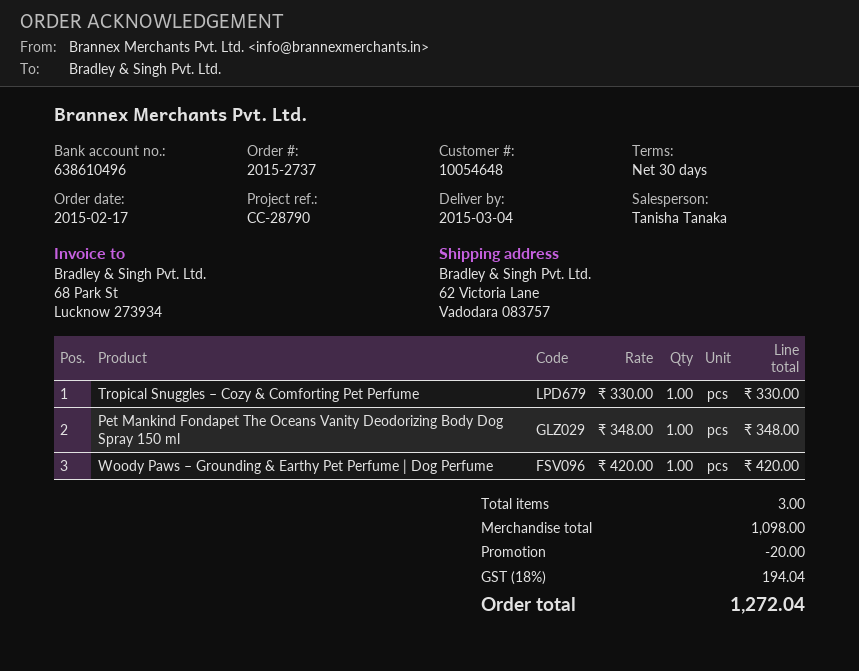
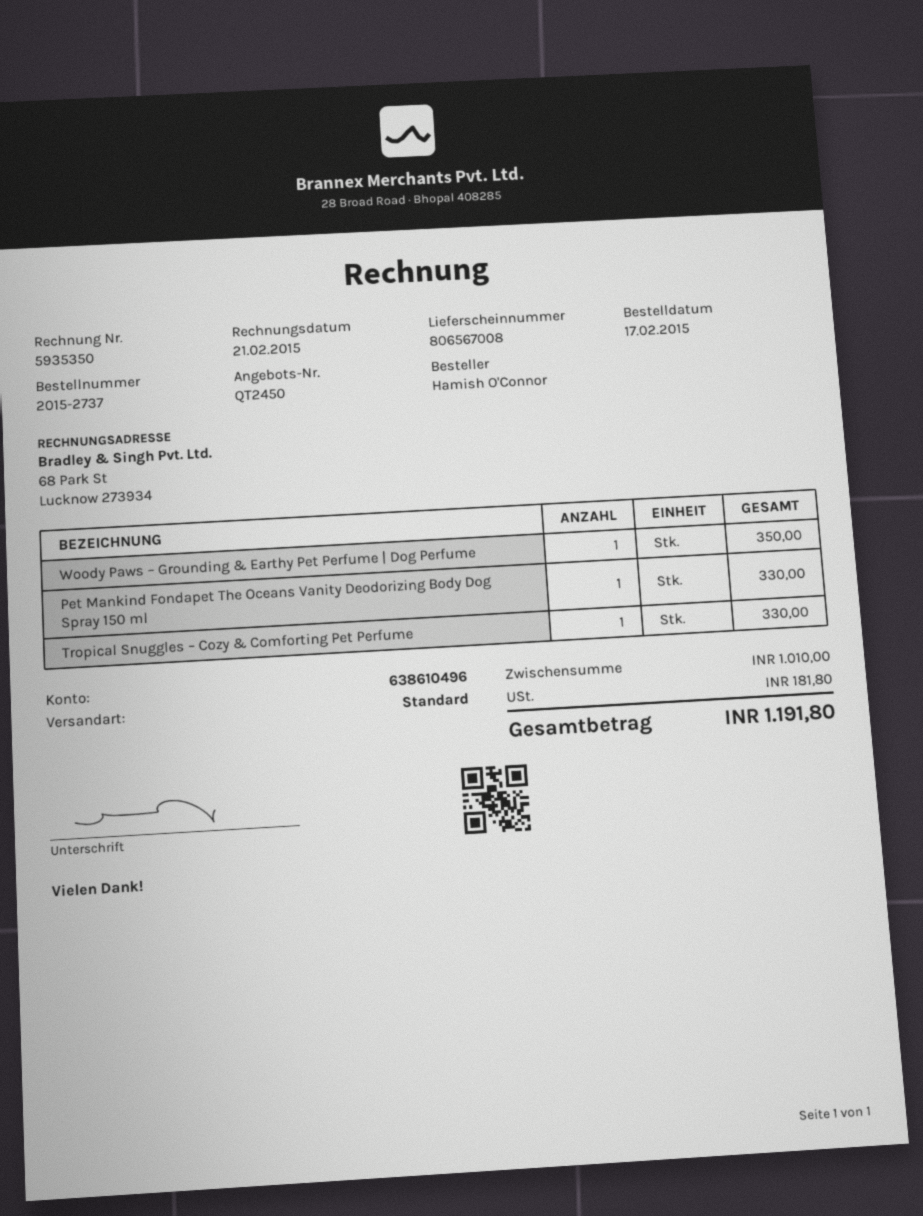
Pet Mankind Fondapet The Oceans Vanity Deodorizing Body Dog Spray 150 ml: 1 for 348.00 -> 1 for 330.00
Woody Paws – Grounding & Earthy Pet Perfume | Dog Perfume: 1 for 420.00 -> 1 for 350.00
subtotal: 1098.00 -> 1010.00
discount: 20.00 -> none
tax: 194.04 -> 181.80
total: 1272.04 -> 1191.80

